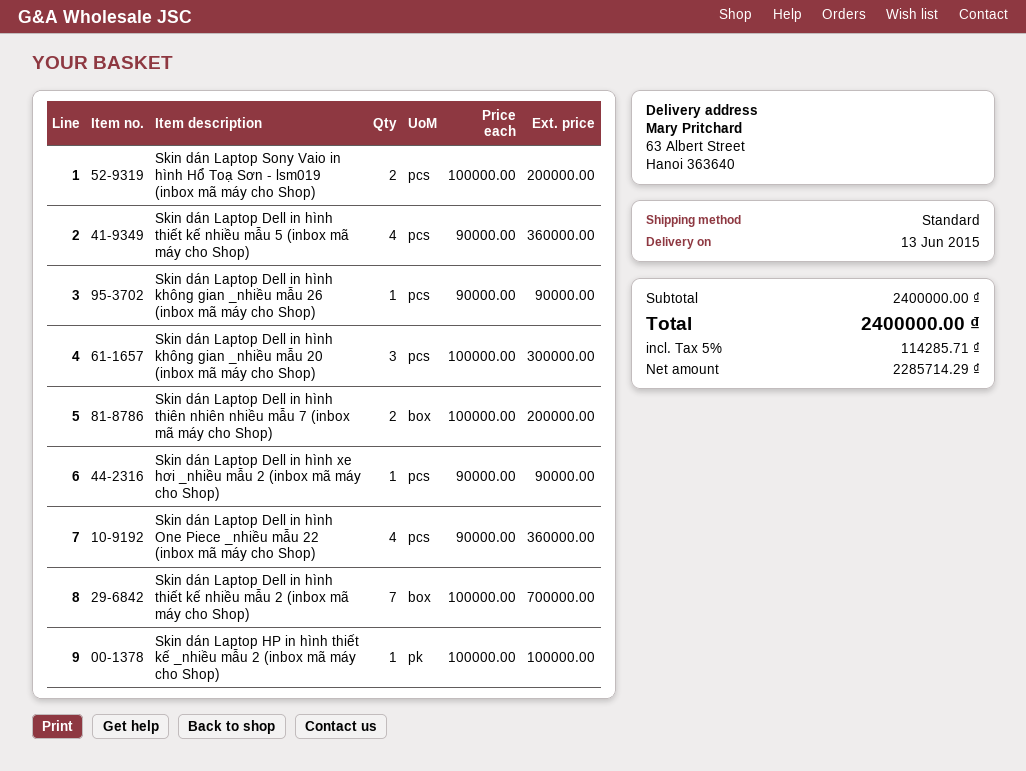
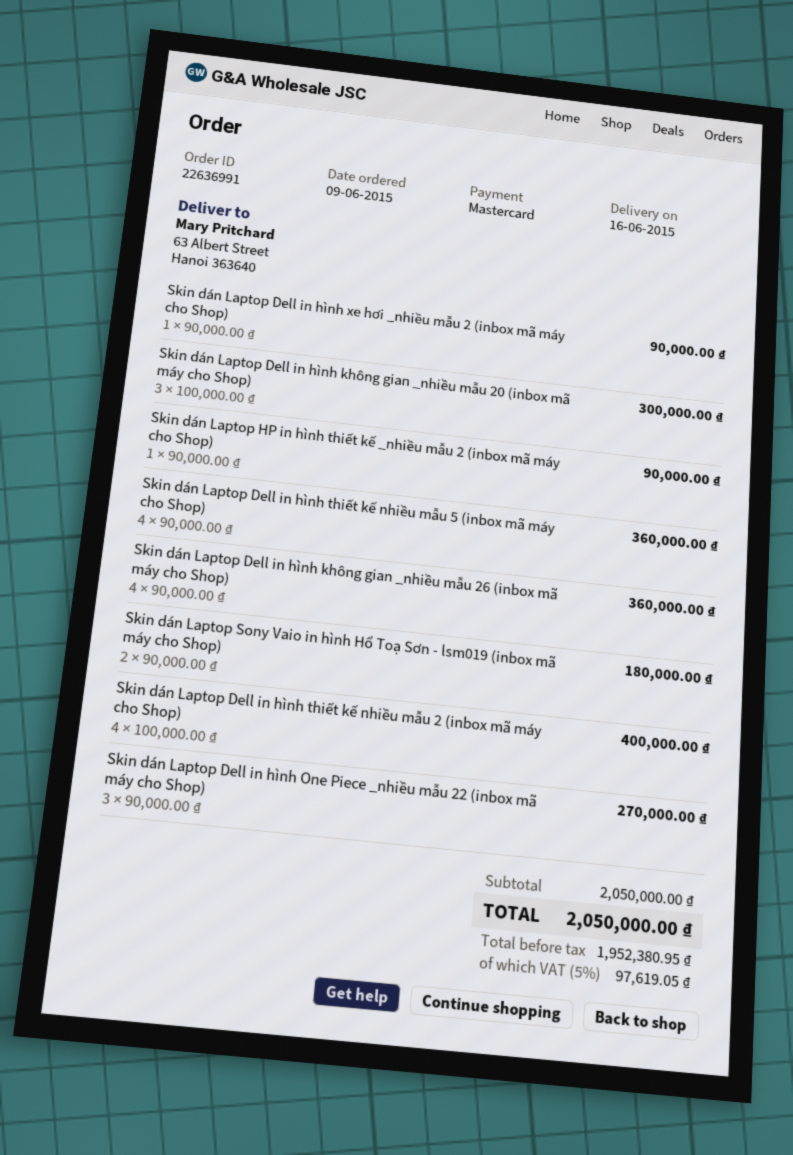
delivery date: 2015-06-13 -> 2015-06-16
Skin dán Laptop Sony Vaio in hình Hổ Toạ Sơn - lsm019 (inbox mã máy cho Shop): 2 x 100000.00 = 200000.00 -> 2 x 90000.00 = 180000.00
Skin dán Laptop Dell in hình không gian _nhiều mẫu 26 (inbox mã máy cho Shop): 1 x 90000.00 = 90000.00 -> 4 x 90000.00 = 360000.00
Skin dán Laptop Dell in hình thiên nhiên nhiều mẫu 7 (inbox mã máy cho Shop): 2 x 100000.00 = 200000.00 -> none
Skin dán Laptop Dell in hình One Piece _nhiều mẫu 22 (inbox mã máy cho Shop): 4 x 90000.00 = 360000.00 -> 3 x 90000.00 = 270000.00
Skin dán Laptop Dell in hình thiết kế nhiều mẫu 2 (inbox mã máy cho Shop): 7 x 100000.00 = 700000.00 -> 4 x 100000.00 = 400000.00
Skin dán Laptop HP in hình thiết kế _nhiều mẫu 2 (inbox mã máy cho Shop): 1 x 100000.00 = 100000.00 -> 1 x 90000.00 = 90000.00
subtotal: 2400000.00 -> 2050000.00
net: 2285714.29 -> 1952380.95
tax: 5% = 114285.71 -> 5% = 97619.05
total: 2400000.00 -> 2050000.00

